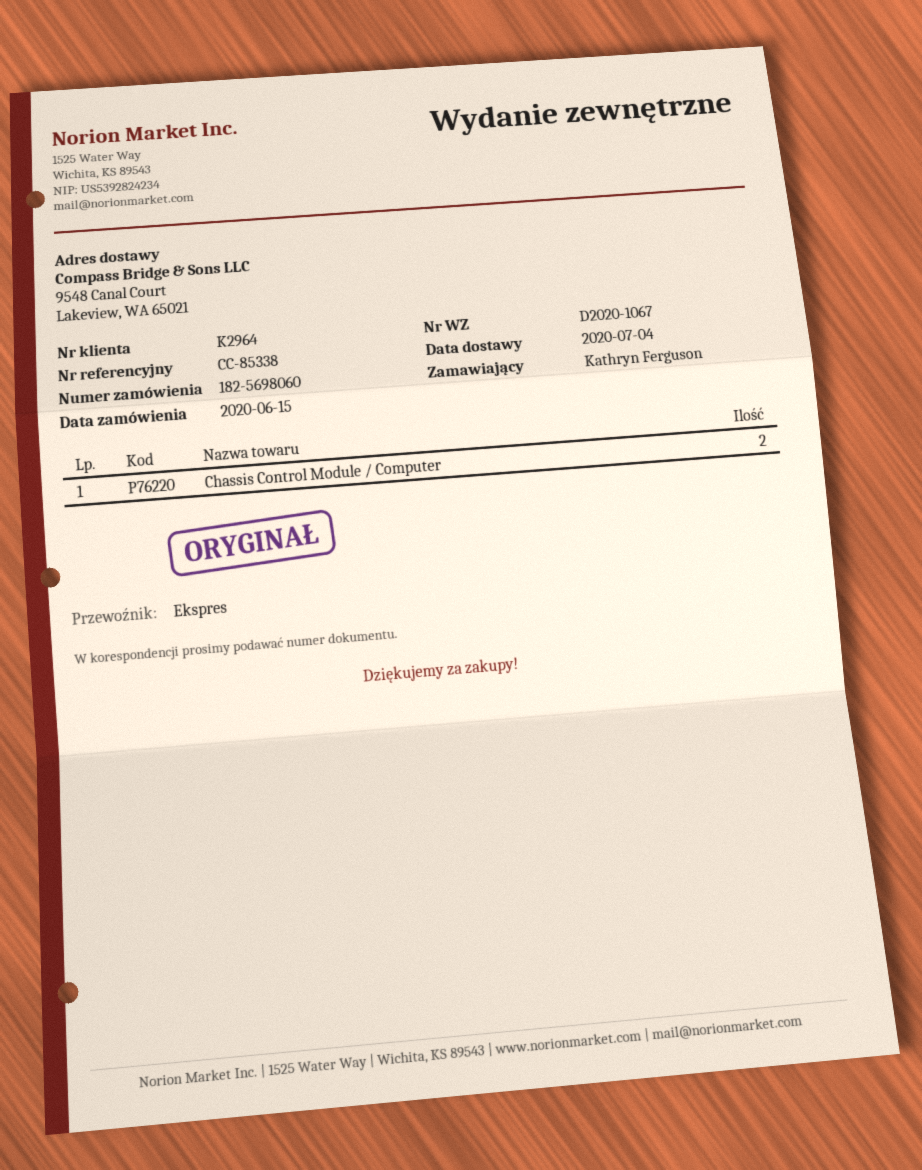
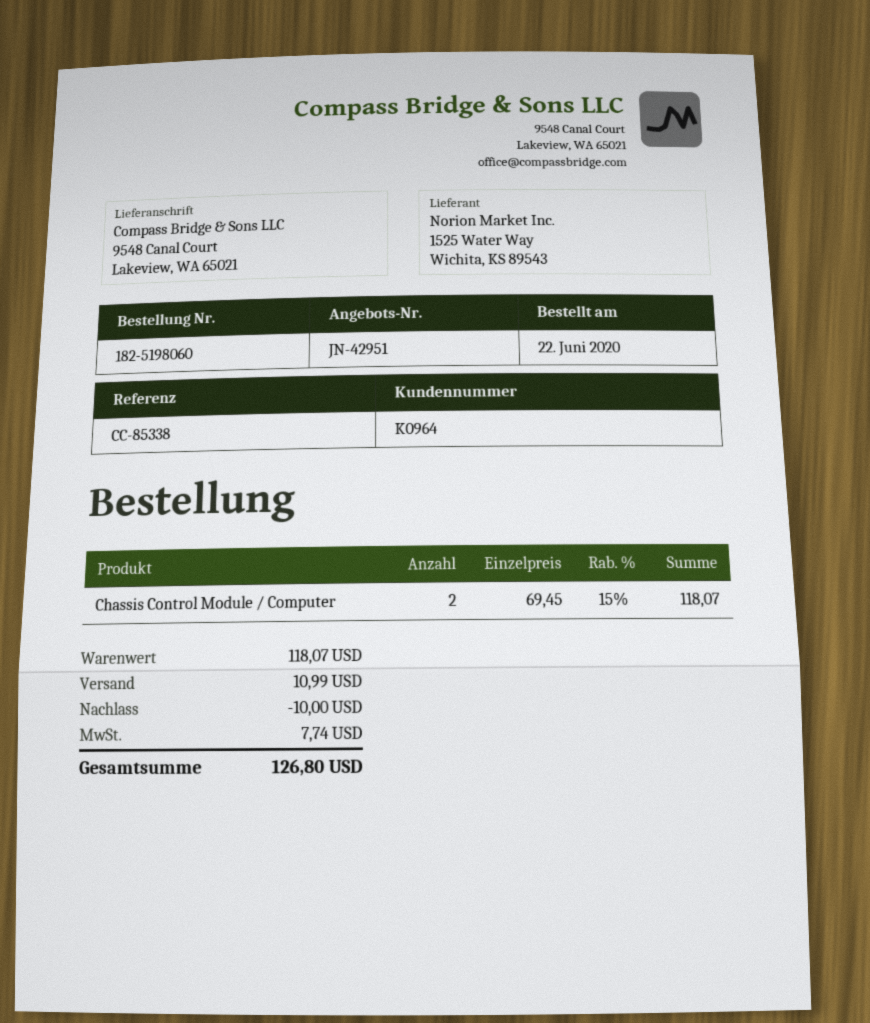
order number: 182-5698060 -> 182-5198060
order date: 2020-06-15 -> 2020-06-22
customer number: K2964 -> K0964

